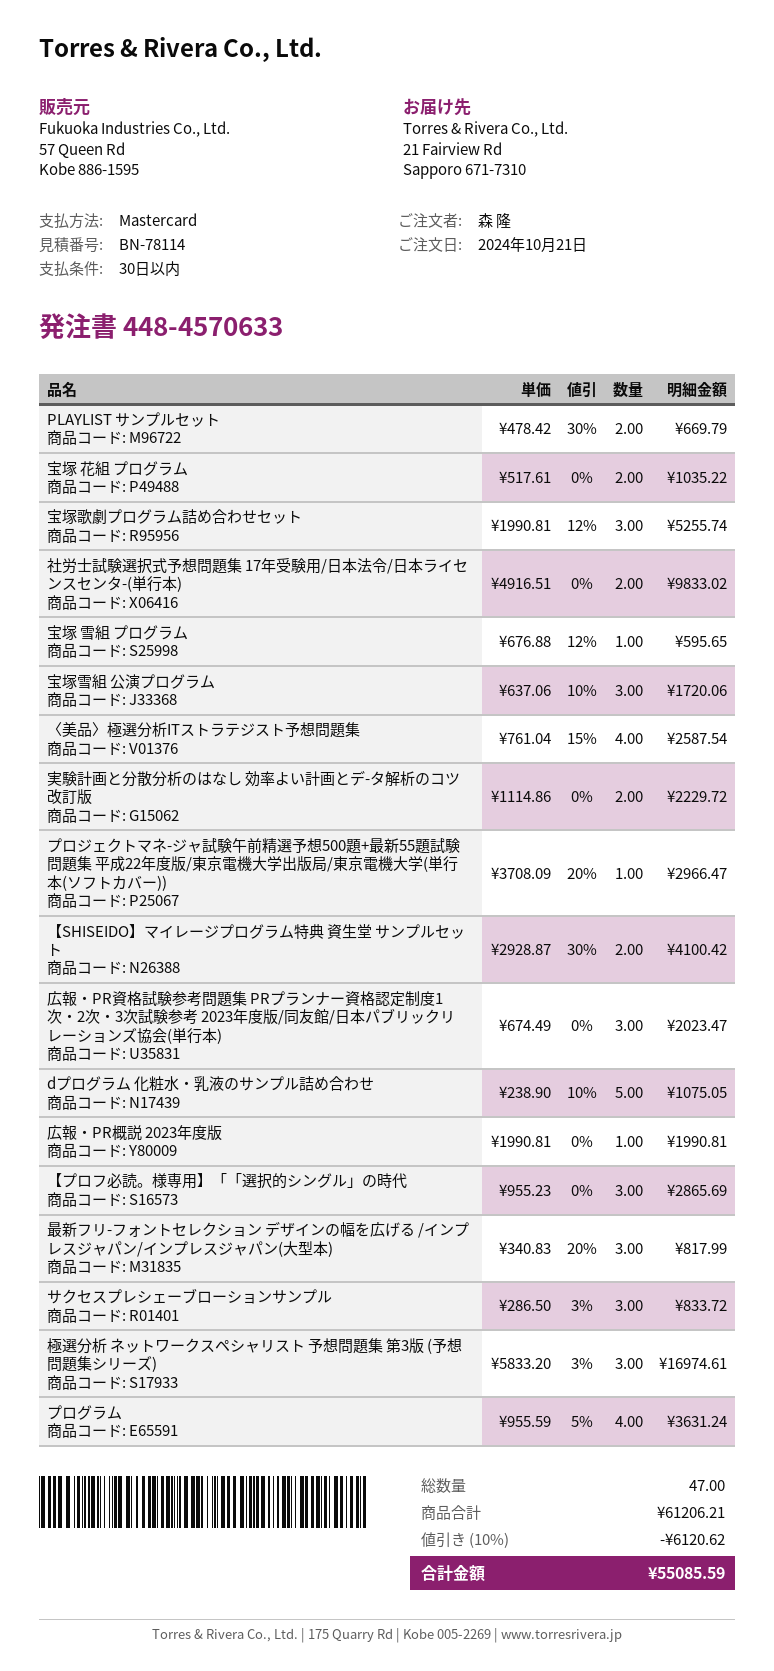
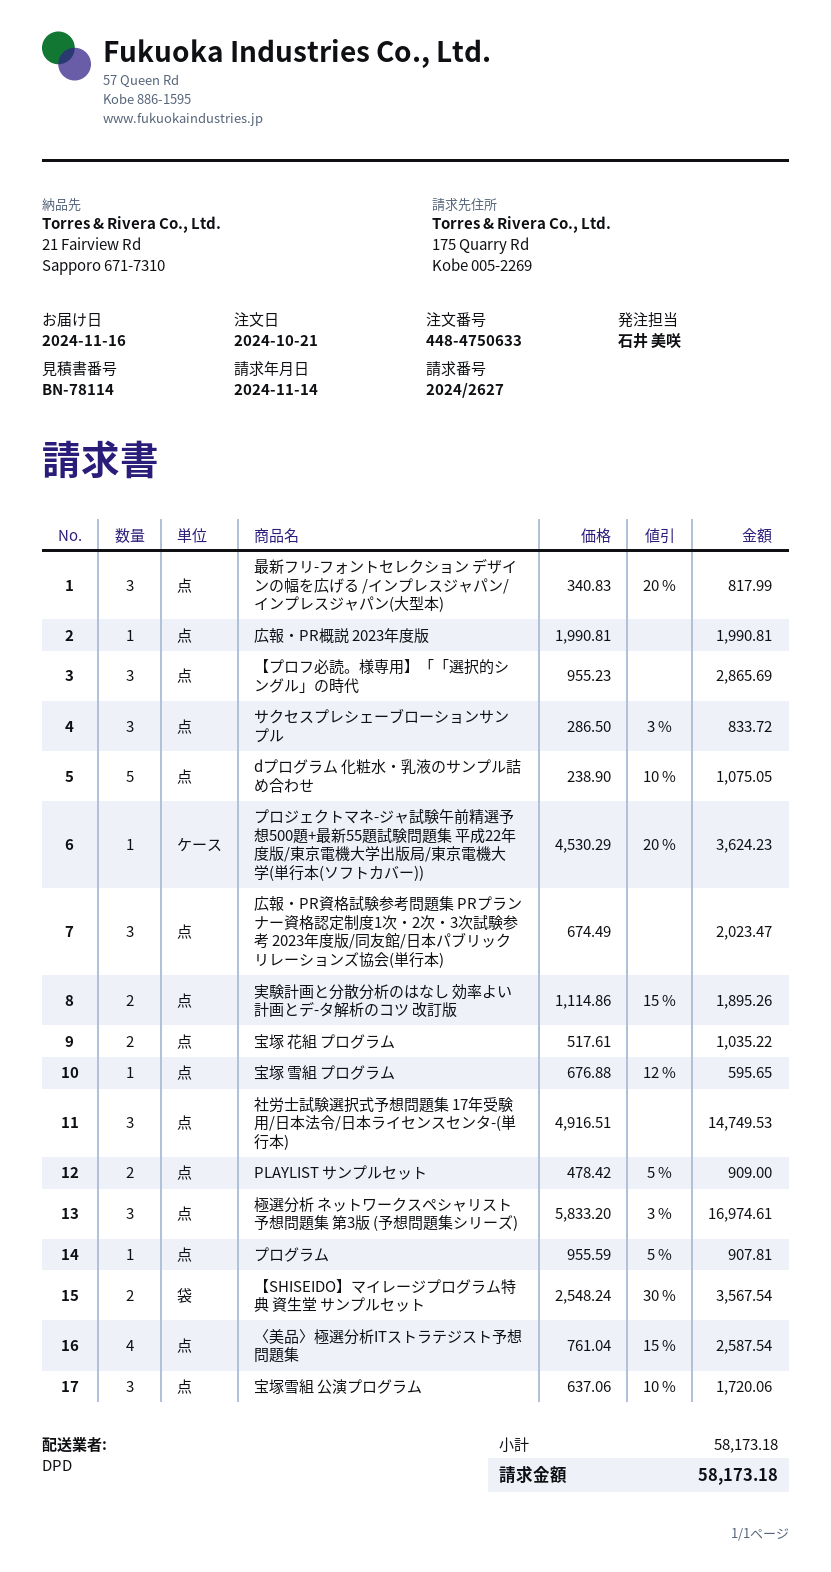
order number: 448-4570633 -> 448-4750633
ordered by: 森 隆 -> 石井 美咲
PLAYLIST サンプルセット: 2 x 478.42 - 30% = 669.79 -> 2 x 478.42 - 5% = 909.00
宝塚歌劇プログラム詰め合わせセット: 3 x 1990.81 - 12% = 5255.74 -> none
社労士試験選択式予想問題集 17年受験用/日本法令/日本ライセンスセンタ-(単行本): 2 x 4916.51 = 9833.02 -> 3 x 4916.51 = 14749.53
実験計画と分散分析のはなし 効率よい計画とデ-タ解析のコツ 改訂版: 2 x 1114.86 = 2229.72 -> 2 x 1114.86 - 15% = 1895.26
プロジェクトマネ-ジャ試験午前精選予想500題+最新55題試験問題集 平成22年度版/東京電機大学出版局/東京電機大学(単行本(ソフトカバー)): 1 x 3708.09 - 20% = 2966.47 -> 1 x 4530.29 - 20% = 3624.23
【SHISEIDO】マイレージプログラム特典 資生堂 サンプルセット: 2 x 2928.87 - 30% = 4100.42 -> 2 x 2548.24 - 30% = 3567.54
プログラム: 4 x 955.59 - 5% = 3631.24 -> 1 x 955.59 - 5% = 907.81
subtotal: 61206.21 -> 58173.18
discount: 10% = 6120.62 -> none
total: 55085.59 -> 58173.18

